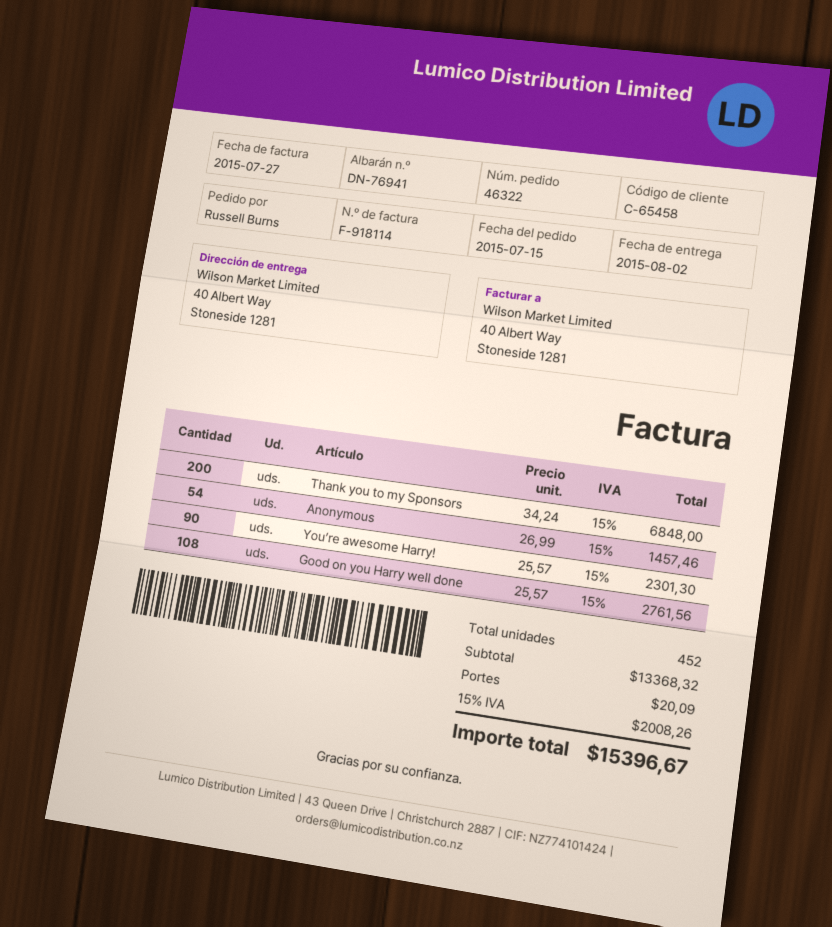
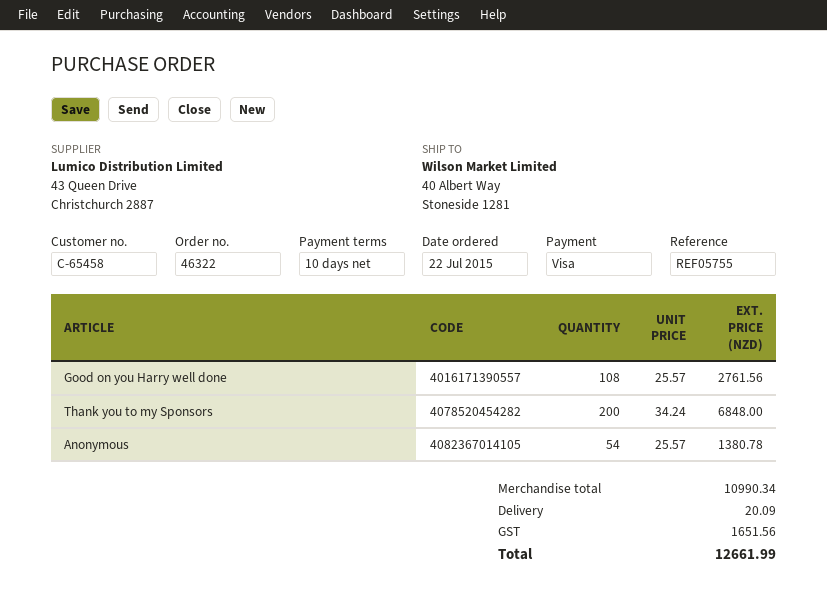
order date: 2015-07-15 -> 2015-07-22
Anonymous: 54 x 26.99 = 1457.46 -> 54 x 25.57 = 1380.78
You’re awesome Harry!: 90 x 25.57 = 2301.30 -> none
subtotal: 13368.32 -> 10990.34
tax: 2008.26 -> 1651.56
total: 15396.67 -> 12661.99

